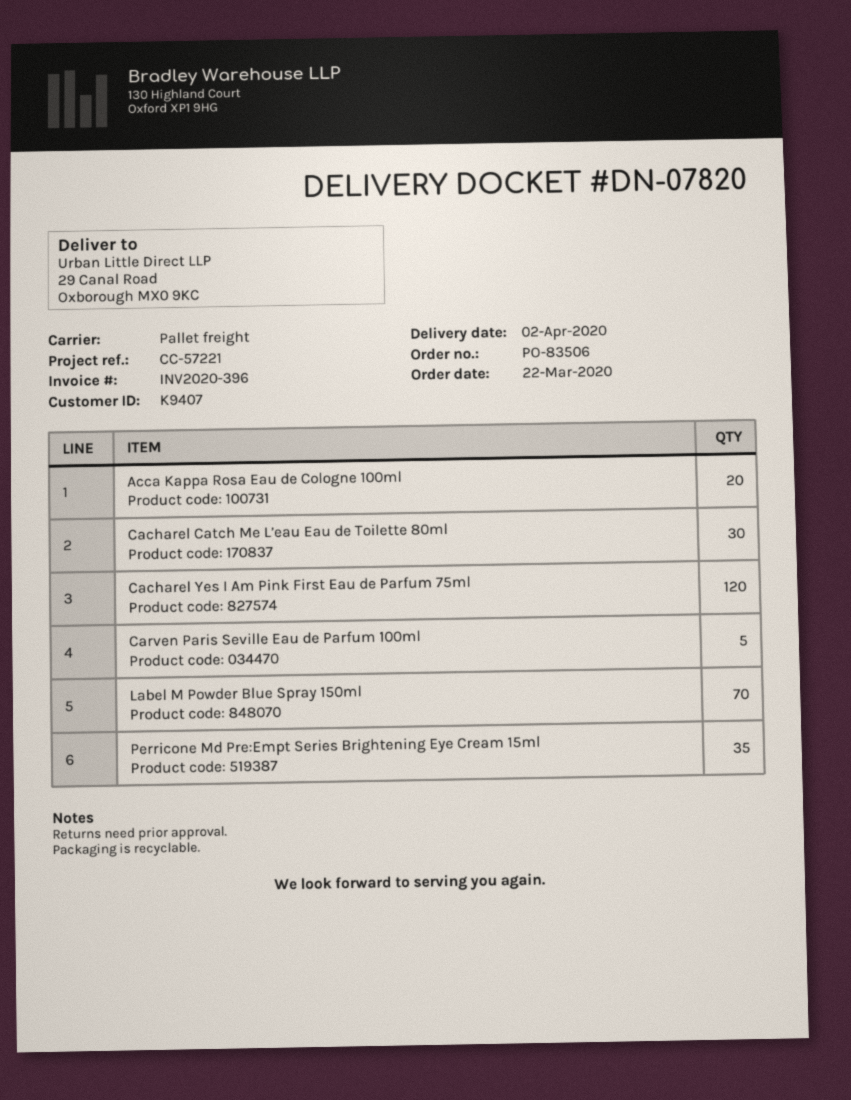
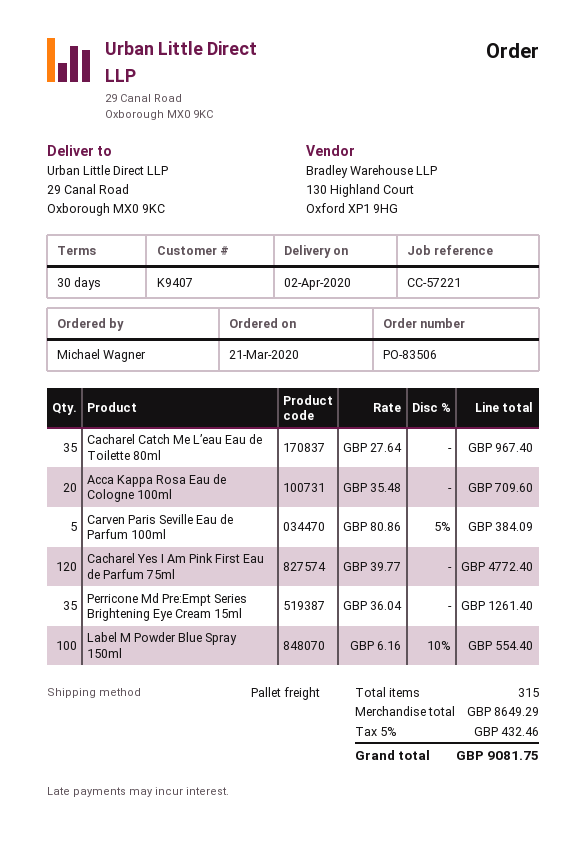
order date: 2020-03-22 -> 2020-03-21
Cacharel Catch Me L’eau Eau de Toilette 80ml: 30 -> 35
Label M Powder Blue Spray 150ml: 70 -> 100

